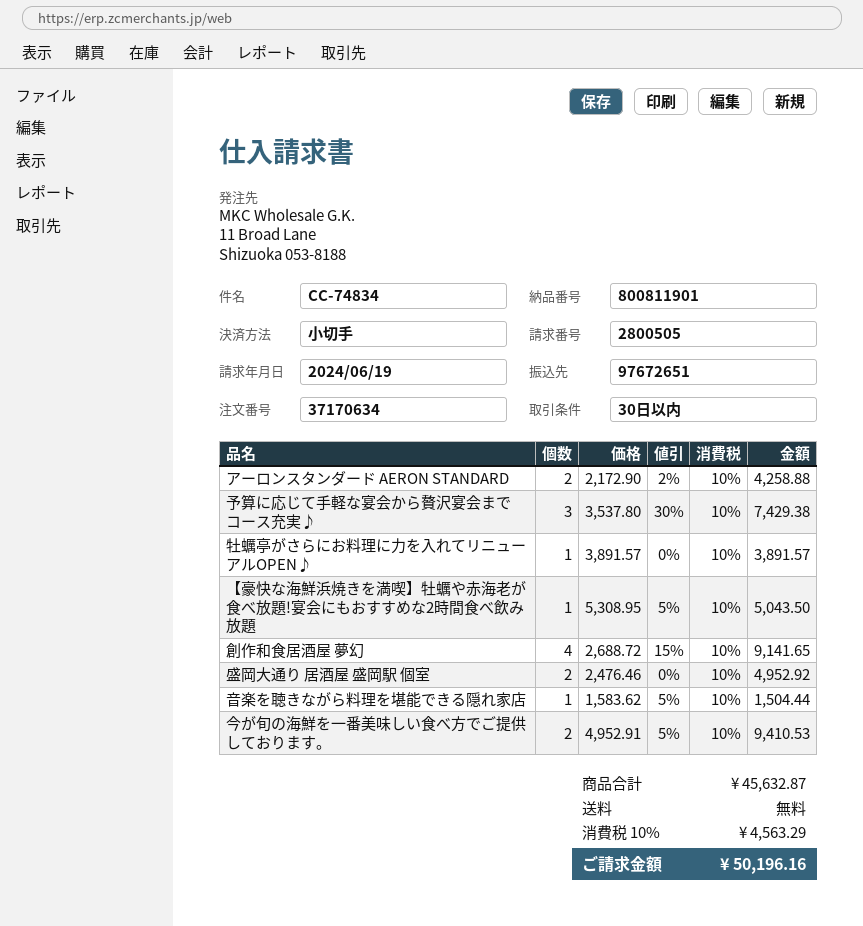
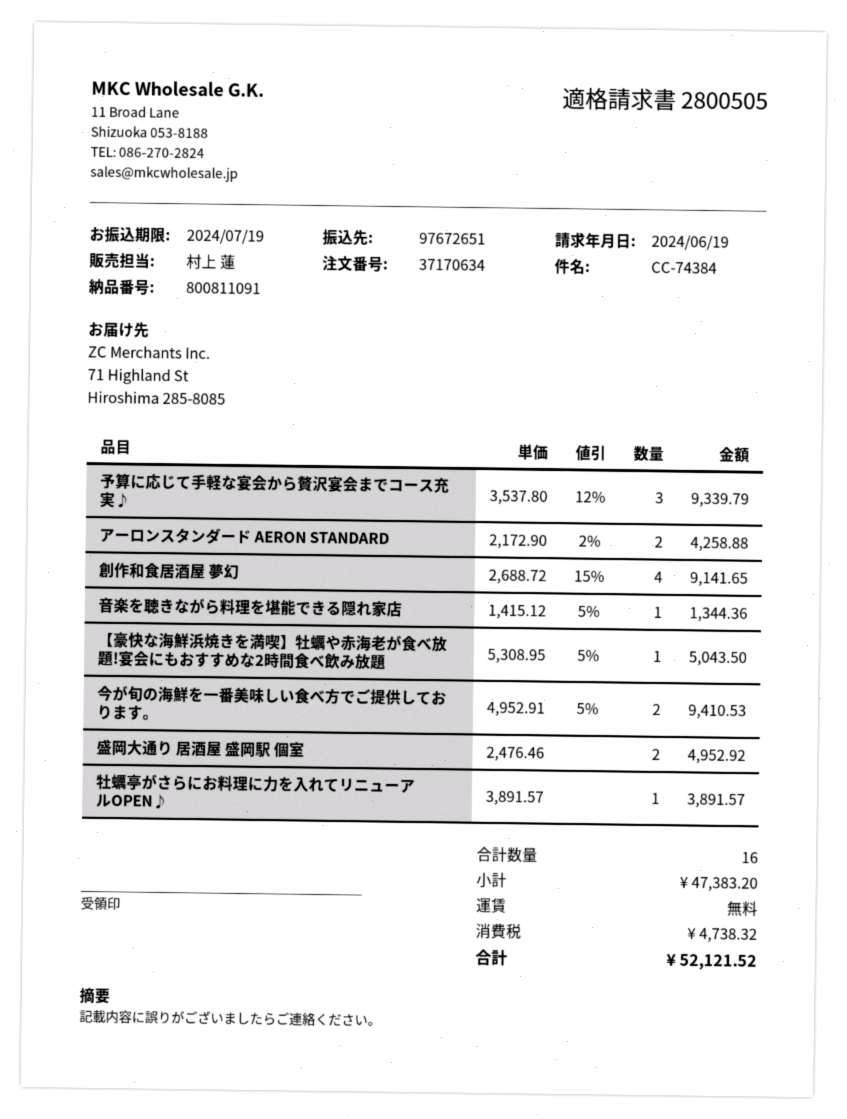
delivery note number: 800811901 -> 800811091
reference: CC-74834 -> CC-74384
予算に応じて手軽な宴会から贅沢宴会までコース充実♪: 3 x 3537.80 - 30% = 7429.38 -> 3 x 3537.80 - 12% = 9339.79
音楽を聴きながら料理を堪能できる隠れ家店: 1 x 1583.62 - 5% = 1504.44 -> 1 x 1415.12 - 5% = 1344.36
subtotal: 45632.87 -> 47383.20
tax: 4563.29 -> 4738.32
total: 50196.16 -> 52121.52

